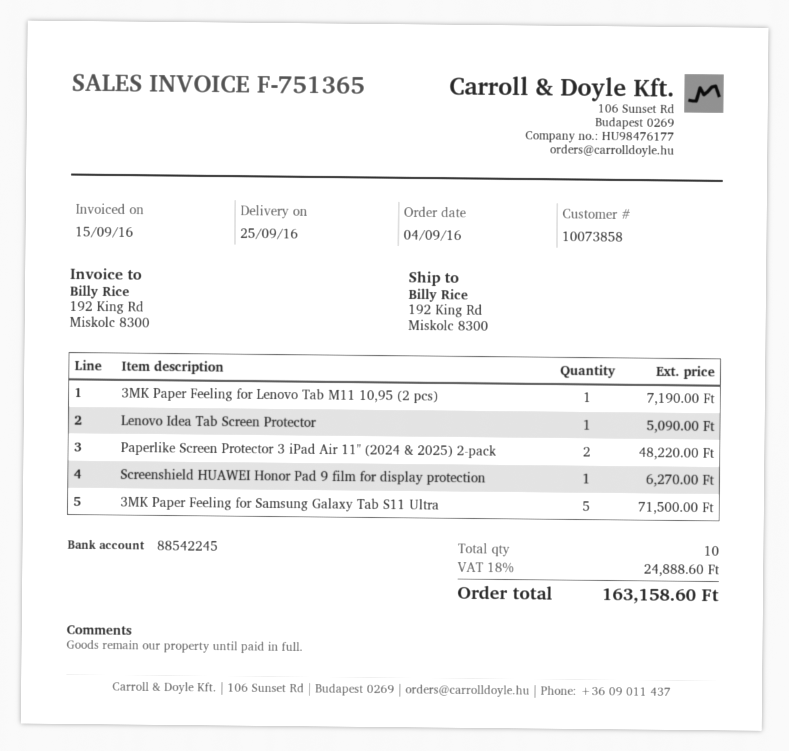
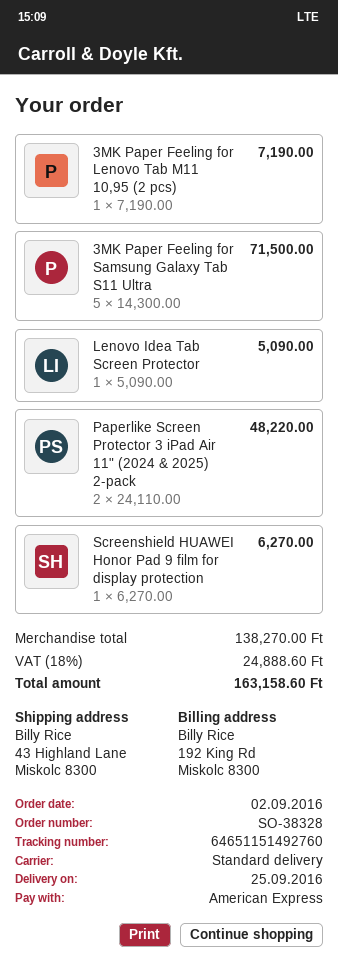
order date: 2016-09-04 -> 2016-09-02
ship to: 192 King Rd, Miskolc 8300 -> 43 Highland Lane, Miskolc 8300

